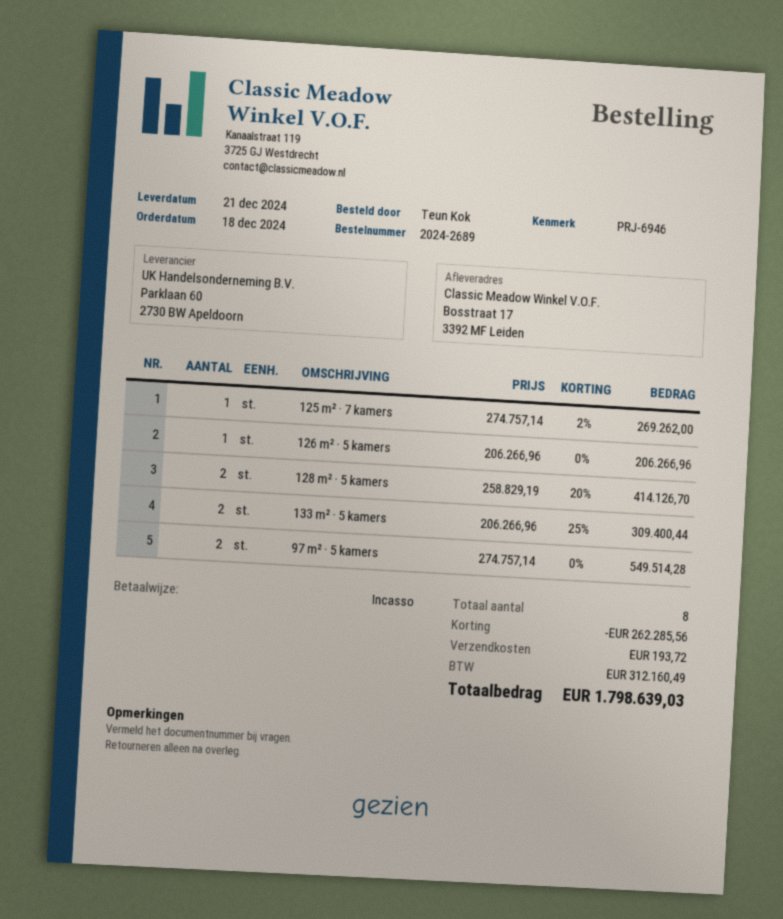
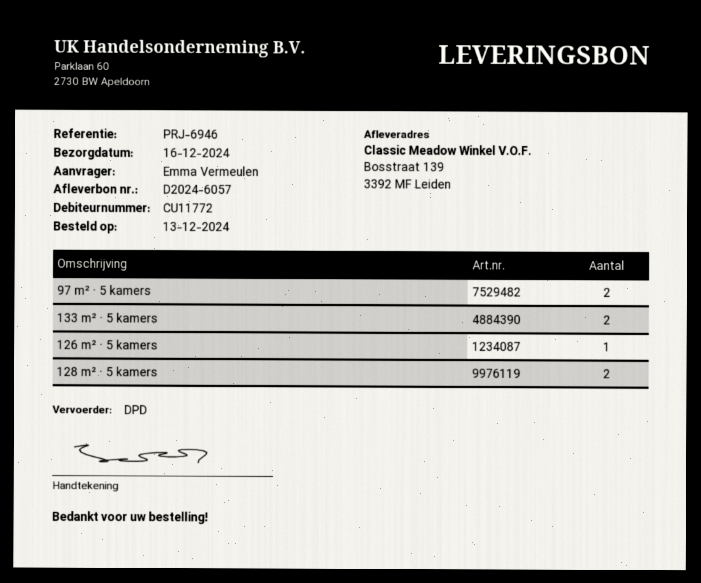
order date: 2024-12-18 -> 2024-12-13
delivery date: 2024-12-21 -> 2024-12-16
ordered by: Teun Kok -> Emma Vermeulen
ship to: Bosstraat 17, 3392 MF Leiden -> Bosstraat 139, 3392 MF Leiden
125 m² · 7 kamers: 1 -> none

